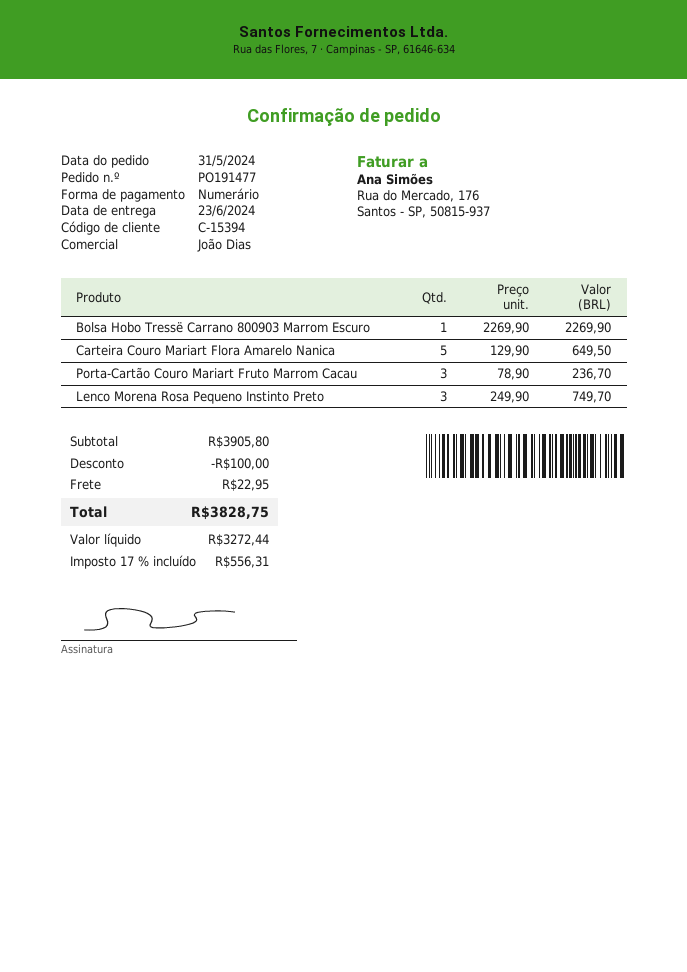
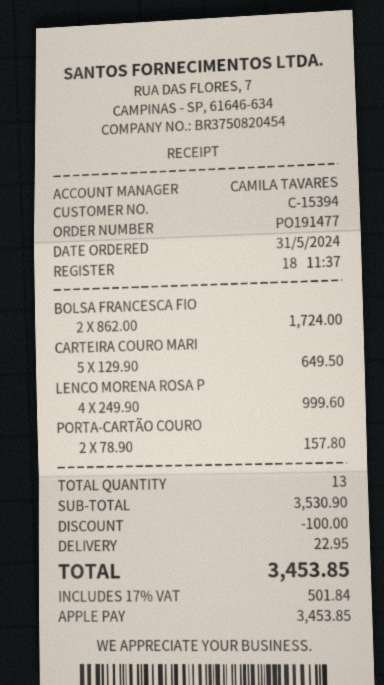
sales rep: João Dias -> CAMILA TAVARES
payment method: cash -> Apple Pay
Bolsa Hobo Tressë Carrano 800903 Marrom Escuro: 1 x 2269.90 = 2269.90 -> none
Porta-Cartão Couro Mariart Fruto Marrom Cacau: 3 x 78.90 = 236.70 -> 2 x 78.90 = 157.80
Lenco Morena Rosa Pequeno Instinto Preto: 3 x 249.90 = 749.70 -> 4 x 249.90 = 999.60
BOLSA FRANCESCA FIO: none -> 2 x 862.00 = 1724.00
subtotal: 3905.80 -> 3530.90
tax: 17% = 556.31 -> 17% = 501.84
total: 3828.75 -> 3453.85

